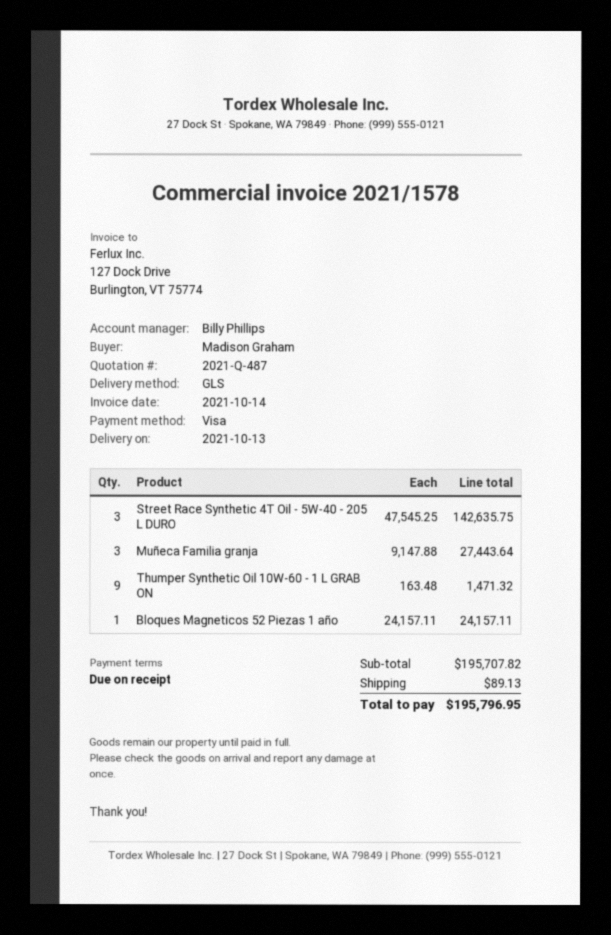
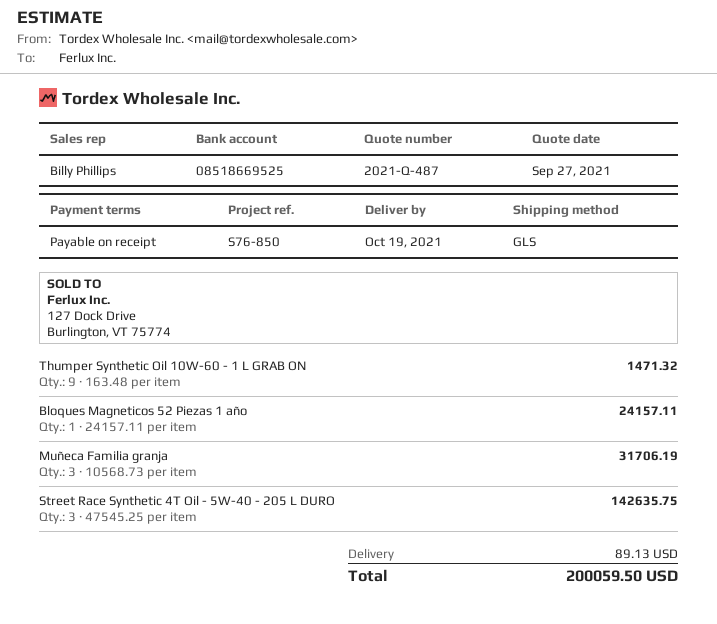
delivery date: 2021-10-13 -> 2021-10-19
Muñeca Familia granja: 3 x 9147.88 = 27443.64 -> 3 x 10568.73 = 31706.19
total: 195796.95 -> 200059.50

